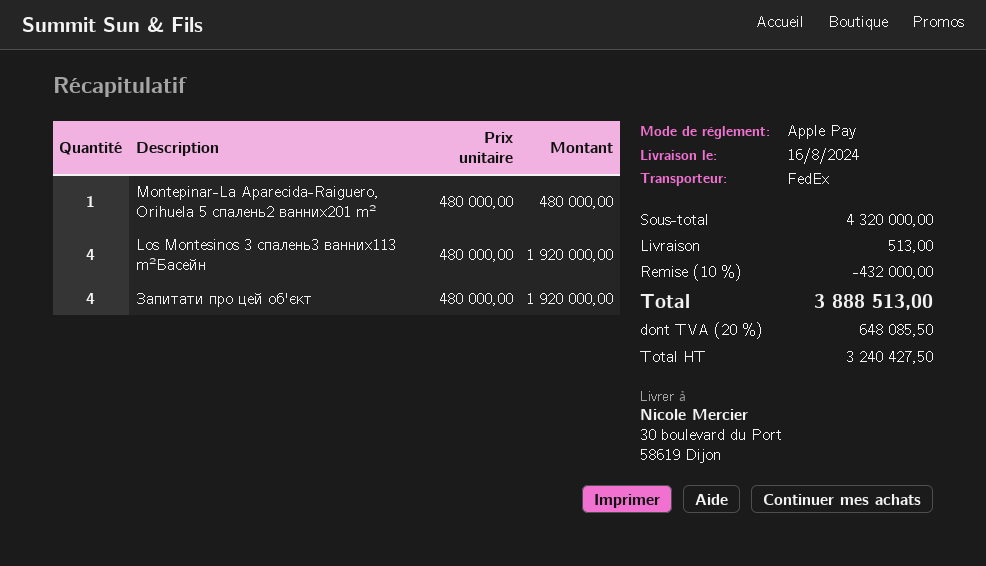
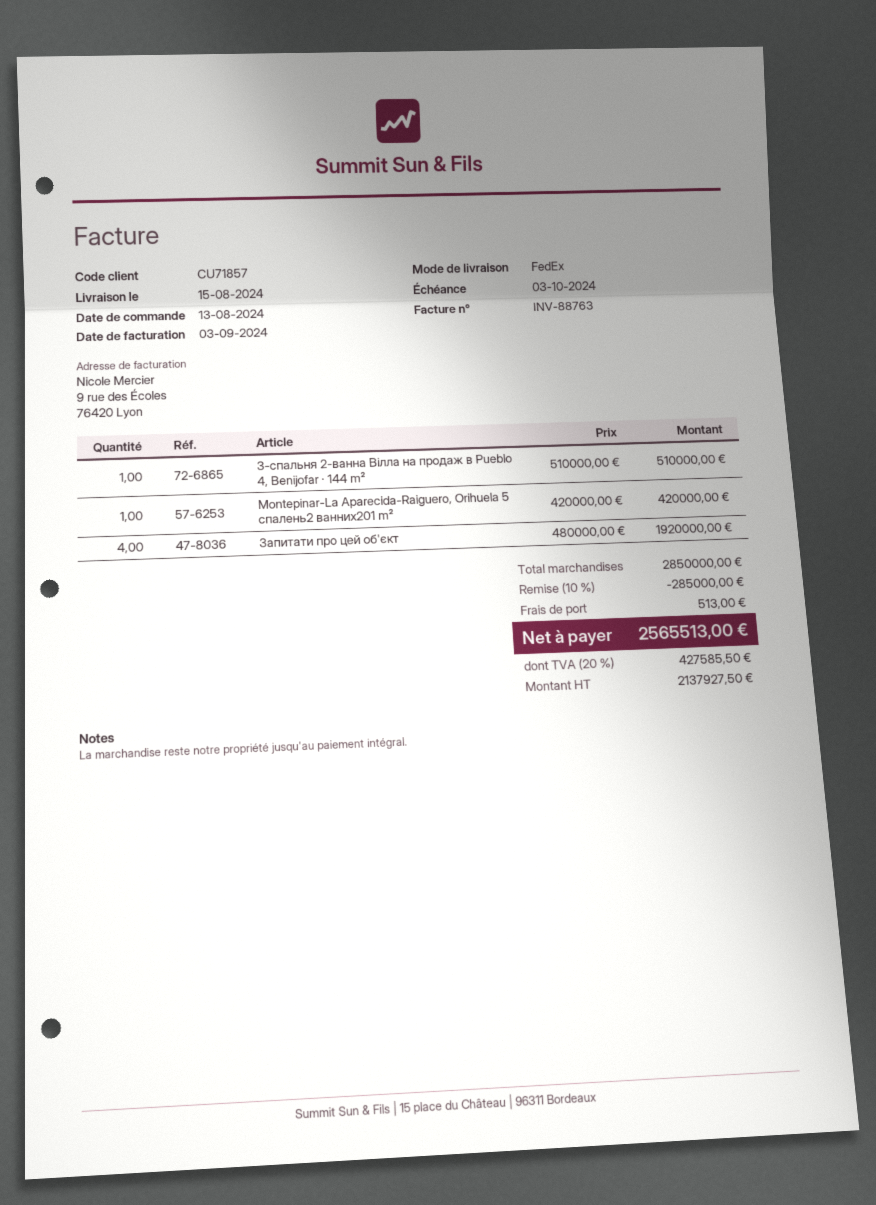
delivery date: 2024-08-16 -> 2024-08-15
Montepinar-La Aparecida-Raiguero, Orihuela 5 спалень2 ванних201 m²: 1 x 480000.00 = 480000.00 -> 1 x 420000.00 = 420000.00
Los Montesinos 3 спалень3 ванних113 m²Басейн: 4 x 480000.00 = 1920000.00 -> none
3-спальня 2-ванна Вілла на продаж в Pueblo 4, Benijofar · 144 m²: none -> 1 x 510000.00 = 510000.00
subtotal: 4320000.00 -> 2850000.00
discount: 10% = 432000.00 -> 10% = 285000.00
net: 3240427.50 -> 2137927.50
tax: 20% = 648085.50 -> 20% = 427585.50
total: 3888513.00 -> 2565513.00

